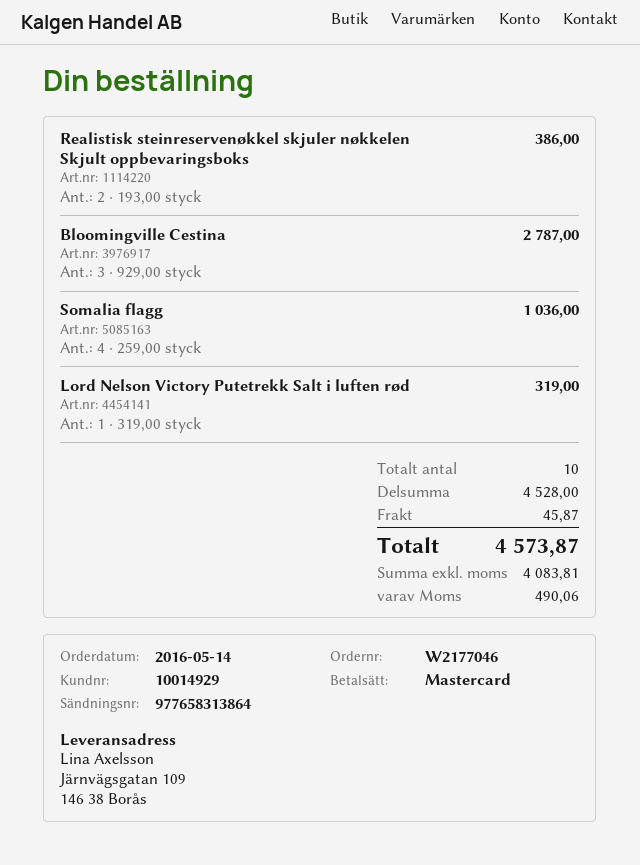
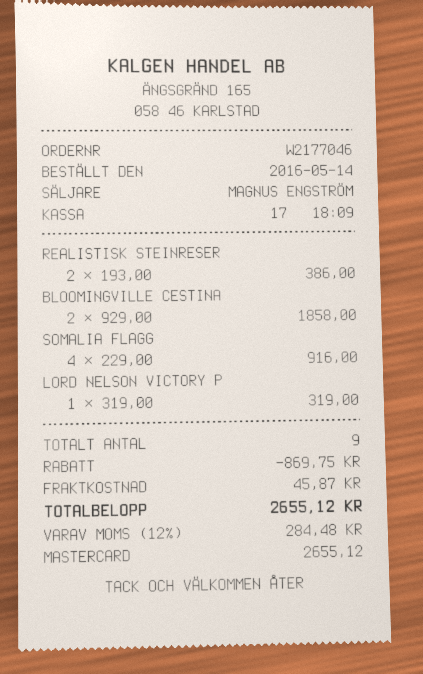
Bloomingville Cestina: 3 x 929.00 = 2787.00 -> 2 x 929.00 = 1858.00
Somalia flagg: 4 x 259.00 = 1036.00 -> 4 x 229.00 = 916.00
total quantity: 10 -> 9
discount: none -> 869.75
tax: 490.06 -> 284.48
total: 4573.87 -> 2655.12

